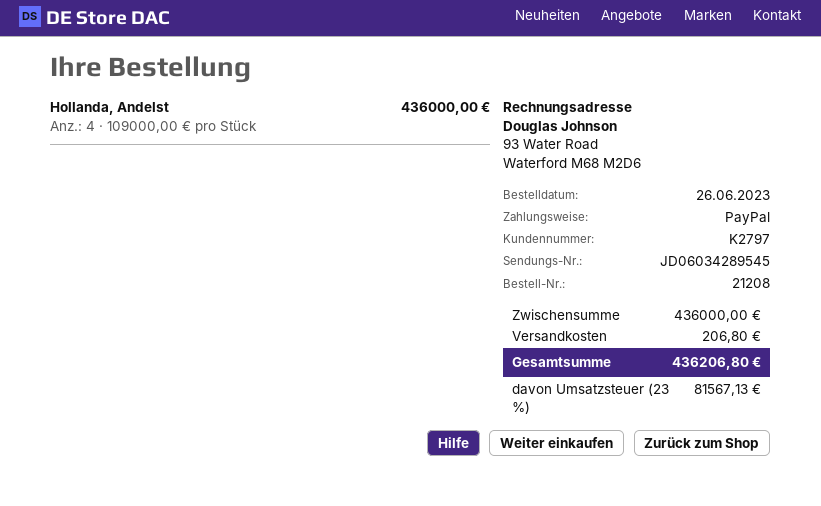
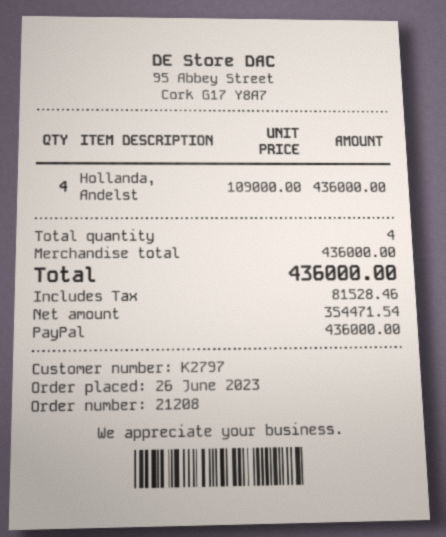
shipping: 206.80 -> none
tax: 81567.13 -> 81528.46
total: 436206.80 -> 436000.00

